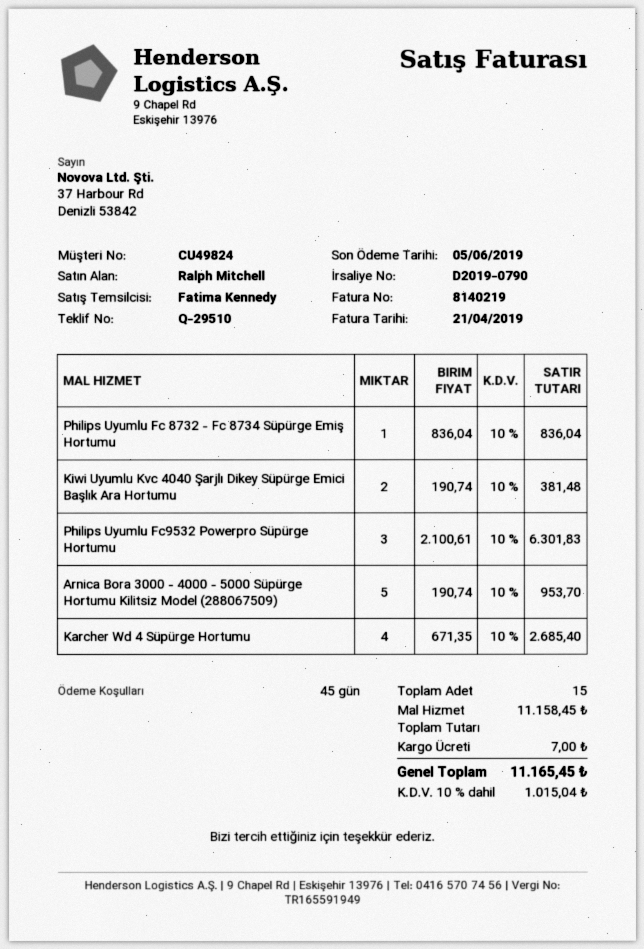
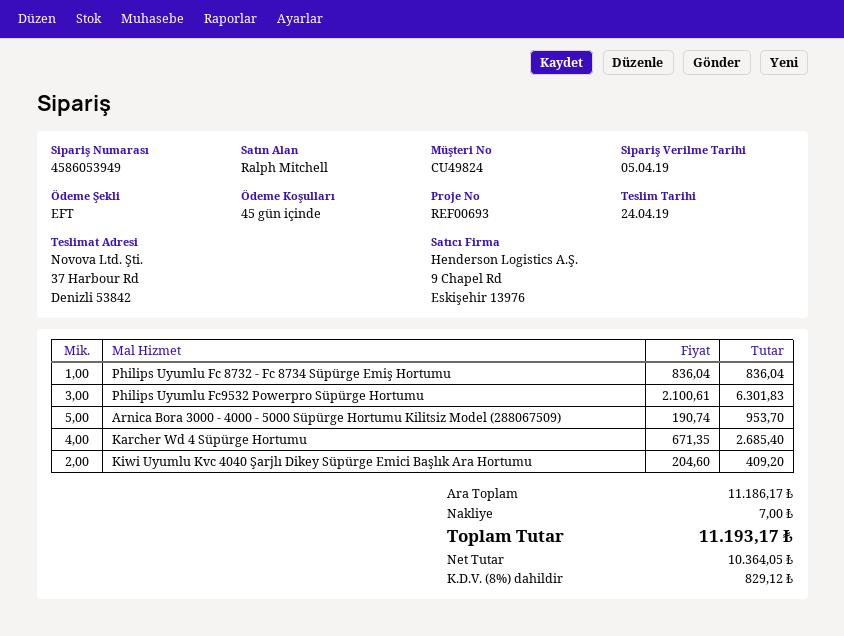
Kiwi Uyumlu Kvc 4040 Şarjlı Dikey Süpürge Emici Başlık Ara Hortumu: 2 x 190.74 = 381.48 -> 2 x 204.60 = 409.20
subtotal: 11158.45 -> 11186.17
tax: 10% = 1015.04 -> 8% = 829.12
total: 11165.45 -> 11193.17

